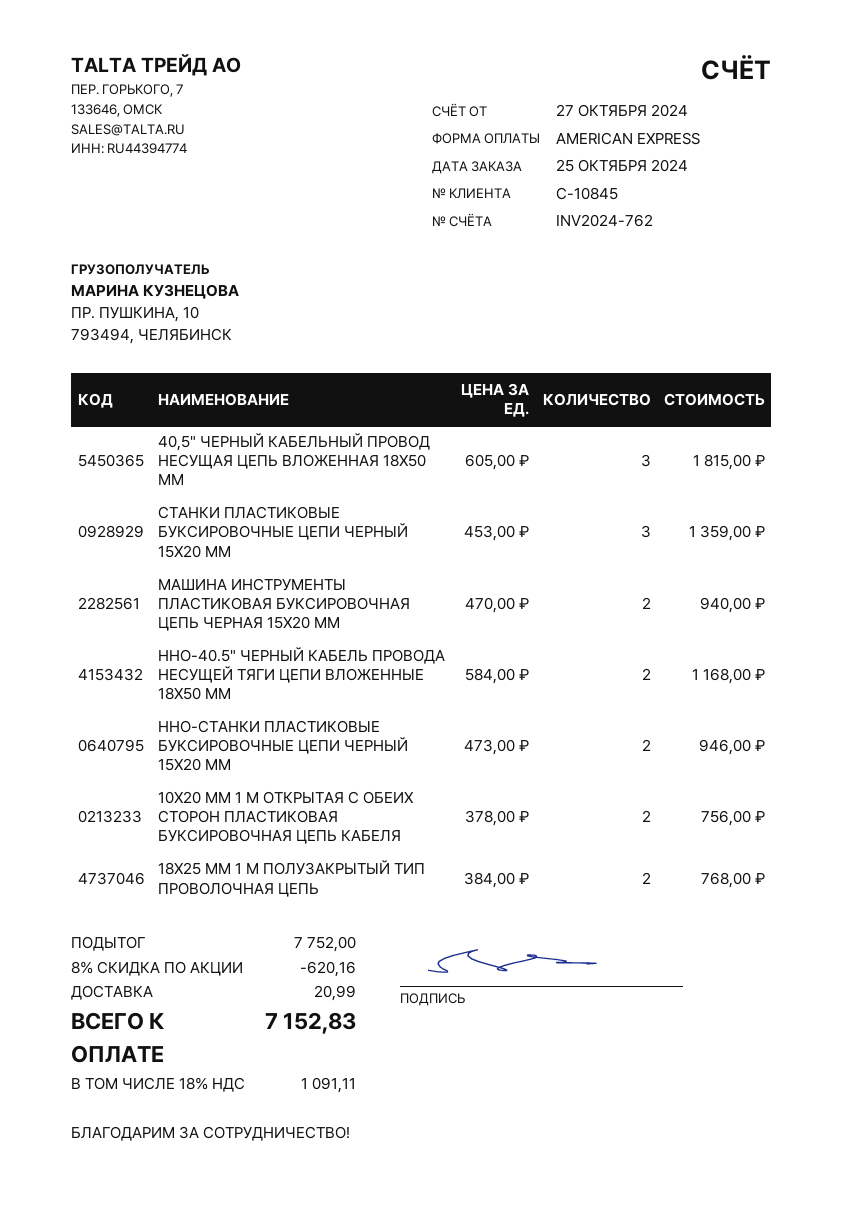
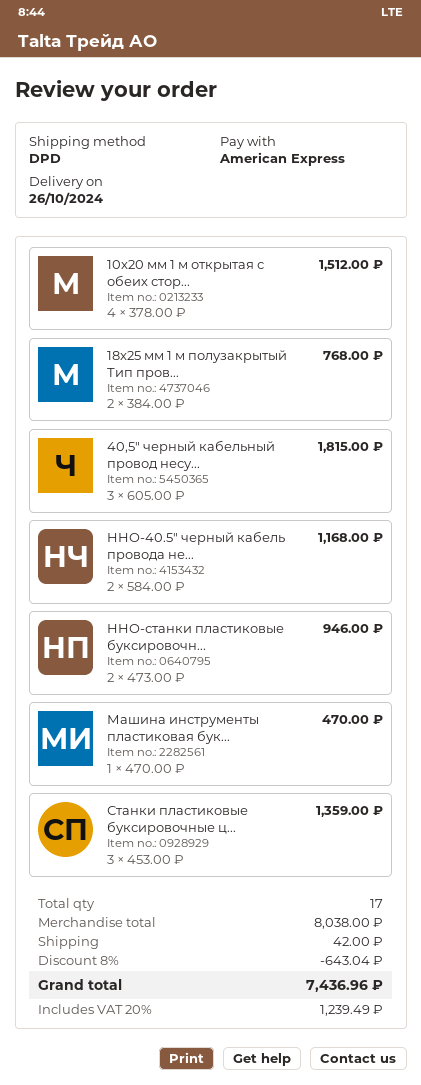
МАШИНА ИНСТРУМЕНТЫ ПЛАСТИКОВАЯ БУКСИРОВОЧНАЯ ЦЕПЬ ЧЕРНАЯ 15X20 ММ: 2 x 470.00 = 940.00 -> 1 x 470.00 = 470.00
10X20 ММ 1 М ОТКРЫТАЯ С ОБЕИХ СТОРОН ПЛАСТИКОВАЯ БУКСИРОВОЧНАЯ ЦЕПЬ КАБЕЛЯ: 2 x 378.00 = 756.00 -> 4 x 378.00 = 1512.00
subtotal: 7752.00 -> 8038.00
discount: 8% = 620.16 -> 8% = 643.04
shipping: 20.99 -> 42.00
tax: 18% = 1091.11 -> 20% = 1239.49
total: 7152.83 -> 7436.96

